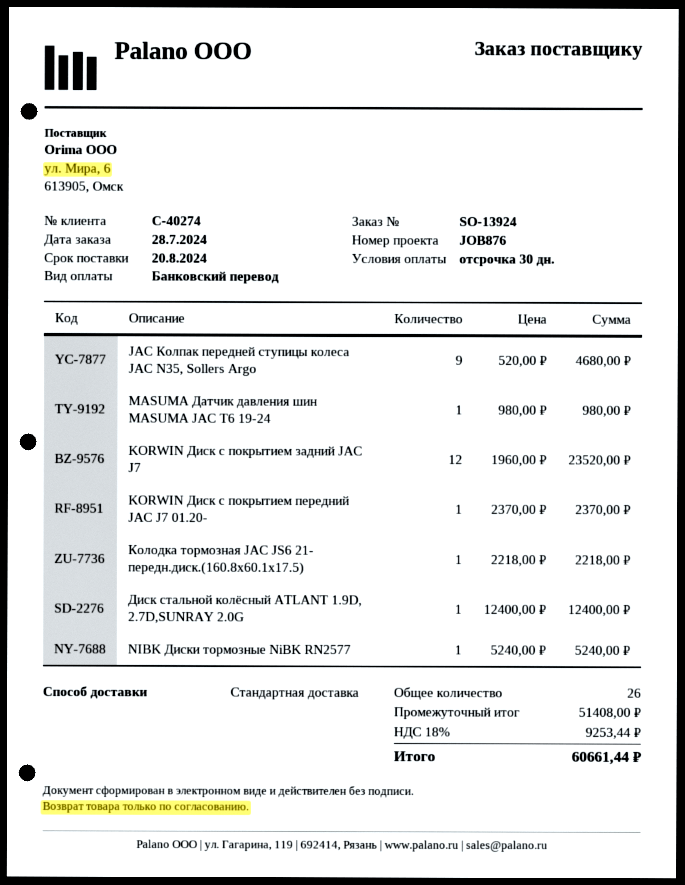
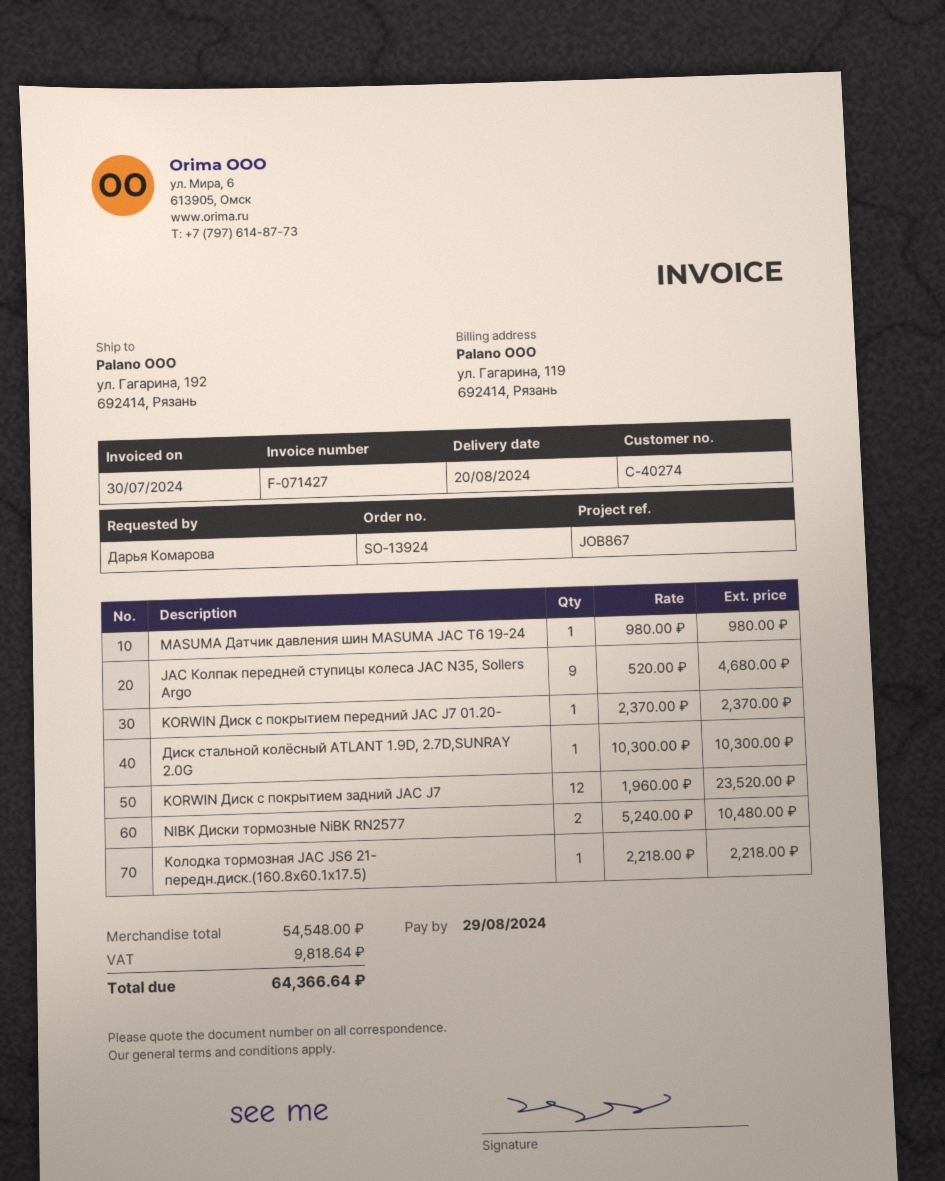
reference: JOB876 -> JOB867
Диск стальной колёсный ATLANT 1.9D, 2.7D,SUNRAY 2.0G: 1 x 12400.00 = 12400.00 -> 1 x 10300.00 = 10300.00
NIBK Диски тормозные NiBK RN2577: 1 x 5240.00 = 5240.00 -> 2 x 5240.00 = 10480.00
subtotal: 51408.00 -> 54548.00
tax: 9253.44 -> 9818.64
total: 60661.44 -> 64366.64

